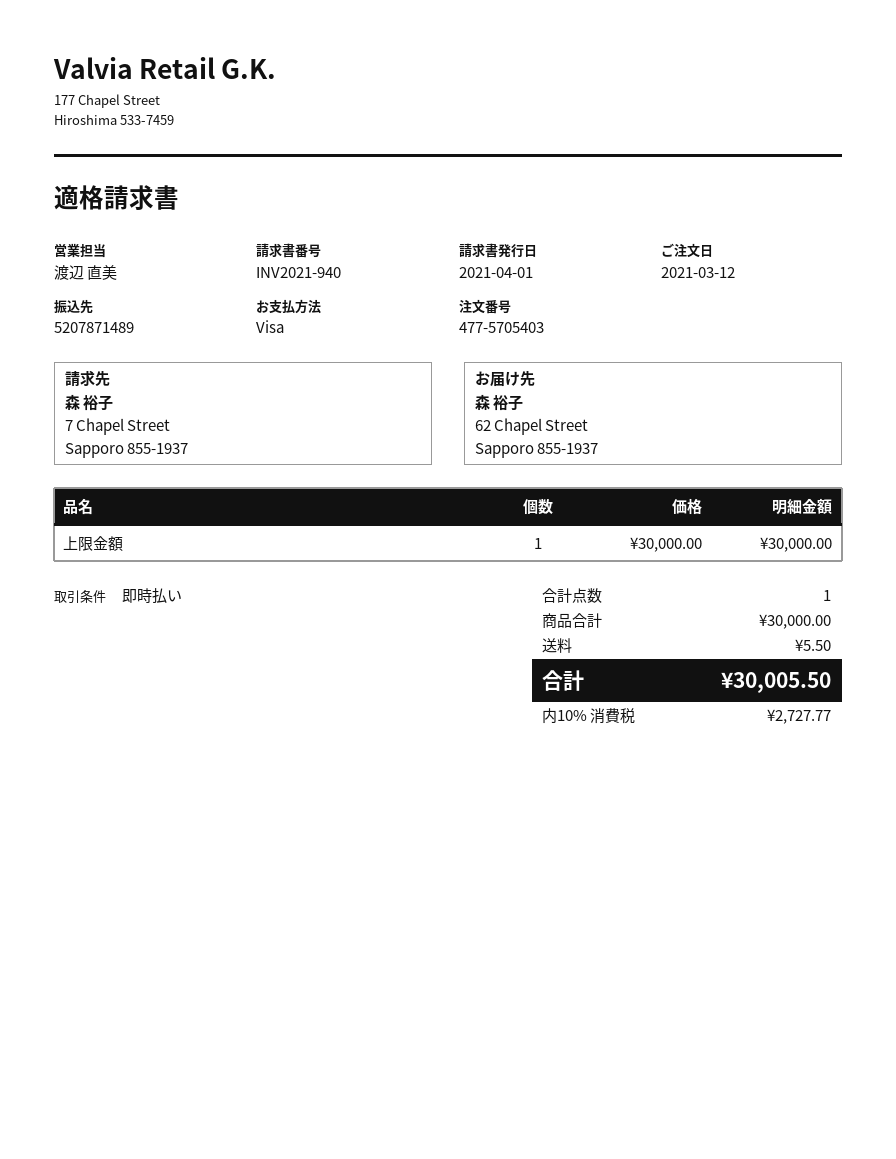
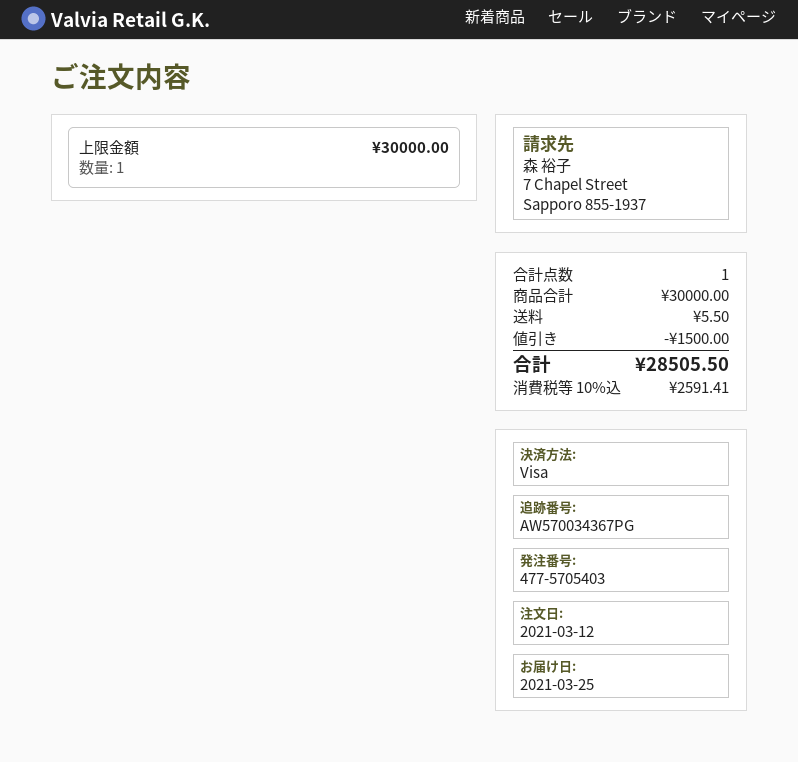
discount: none -> 1500.00
tax: 10% = 2727.77 -> 10% = 2591.41
total: 30005.50 -> 28505.50

